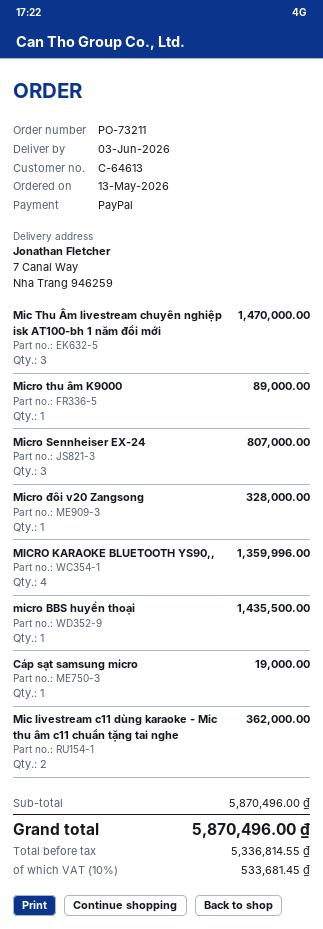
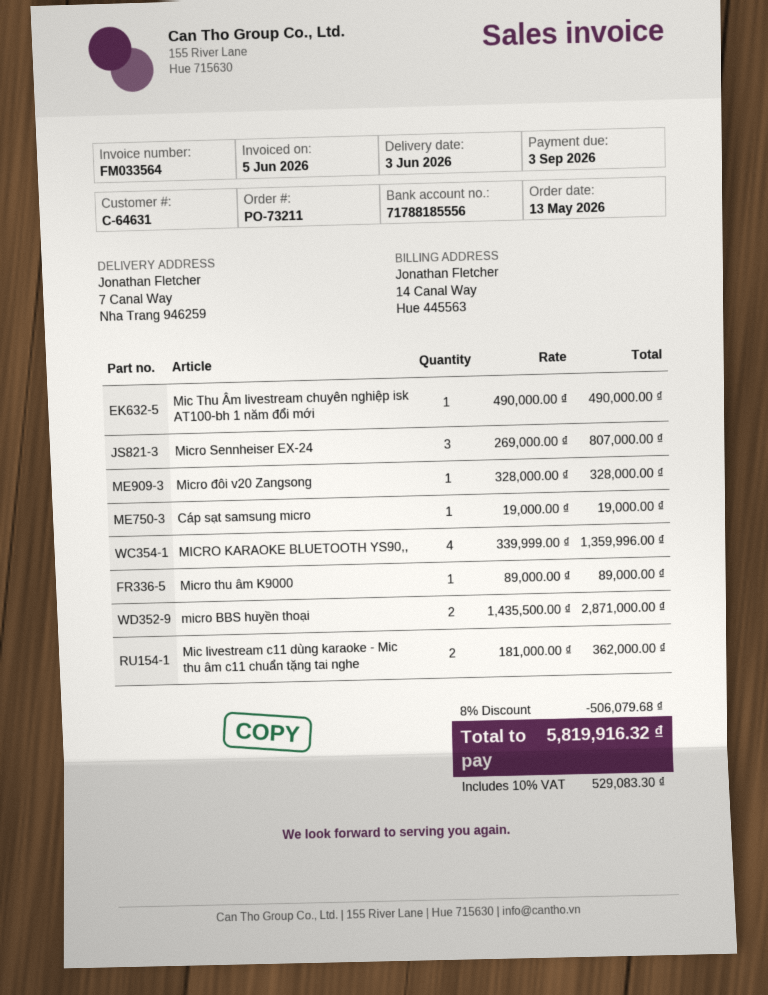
customer number: C-64613 -> C-64631
Mic Thu Âm livestream chuyên nghiệp isk AT100-bh 1 năm đổi mới: 3 for 1470000.00 -> 1 for 490000.00
micro BBS huyền thoại: 1 for 1435500.00 -> 2 for 2871000.00
discount: none -> 8% = 506079.68
tax: 10% = 533681.45 -> 10% = 529083.30
total: 5870496.00 -> 5819916.32

